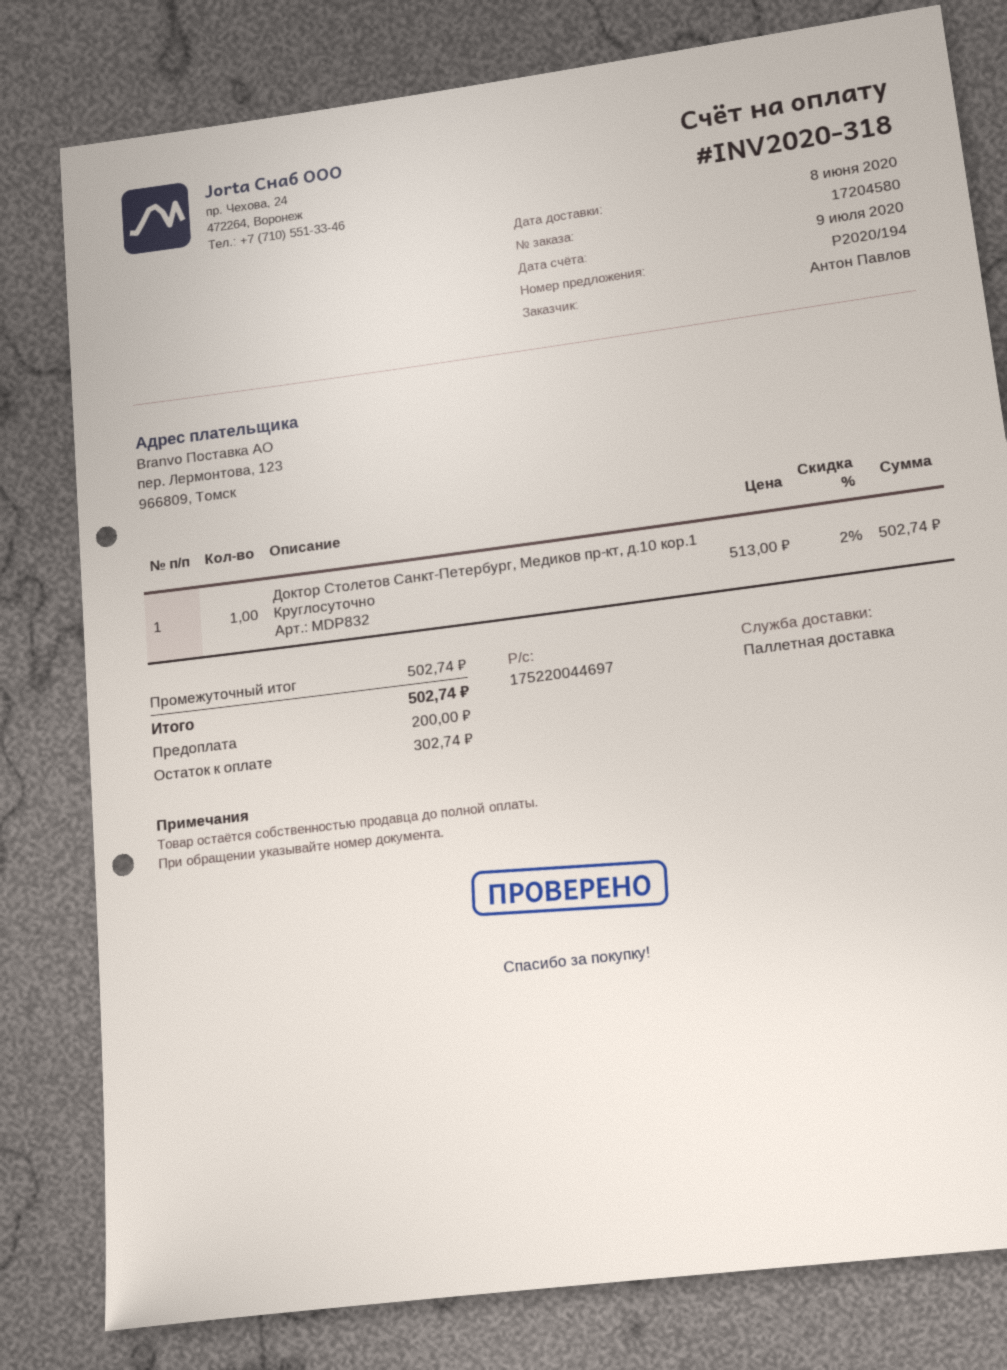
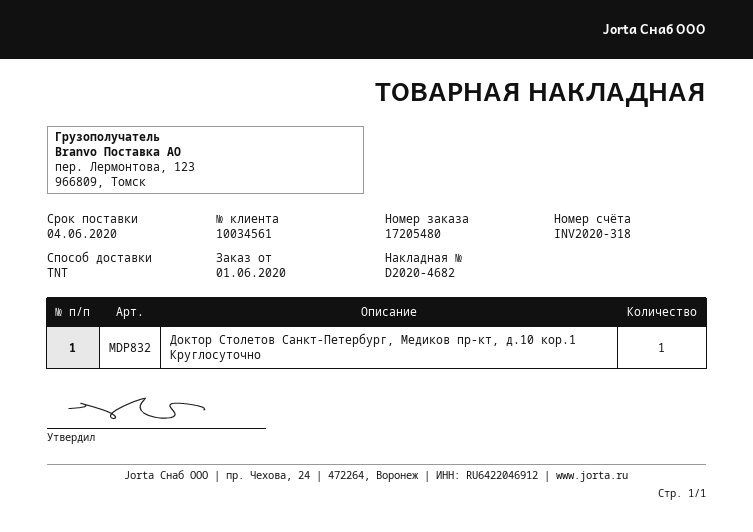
order number: 17204580 -> 17205480
delivery date: 2020-06-08 -> 2020-06-04
shipping method: pallet freight -> TNT

